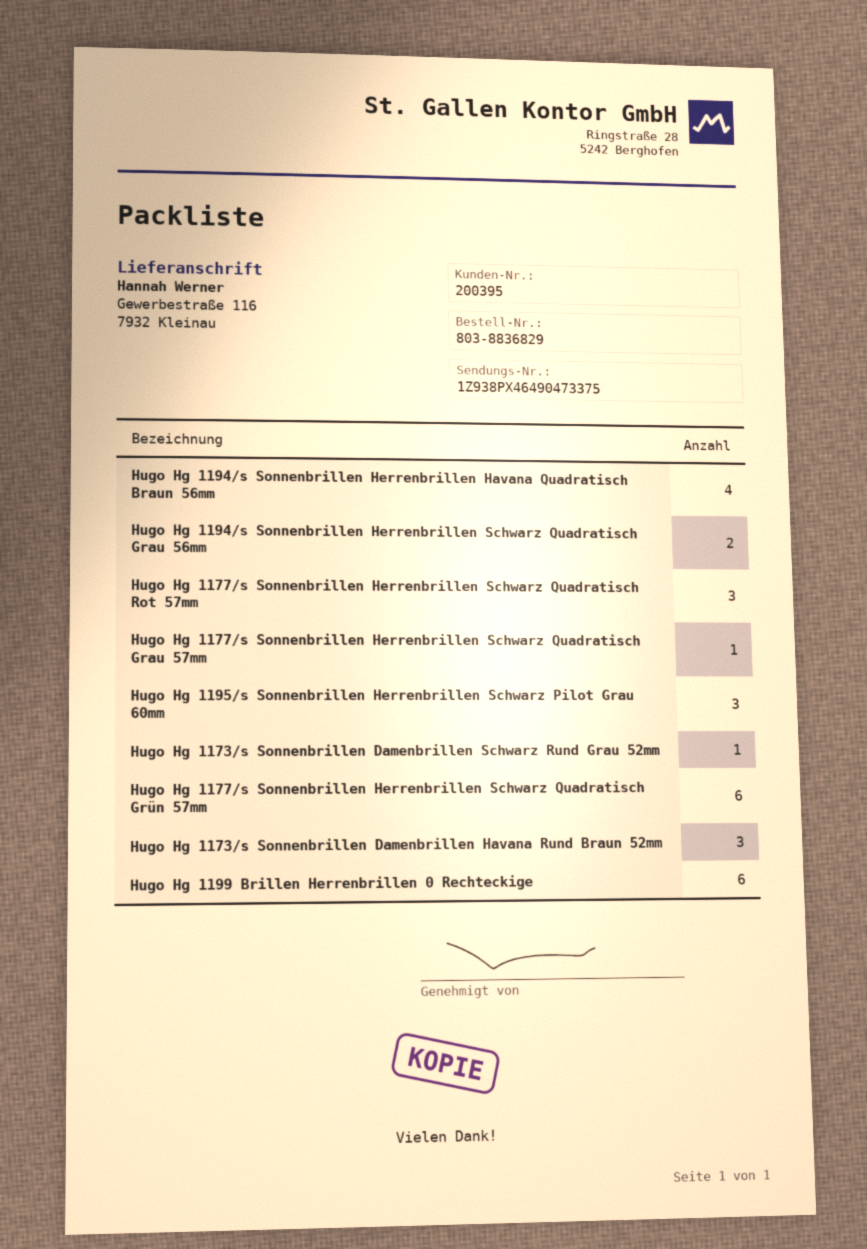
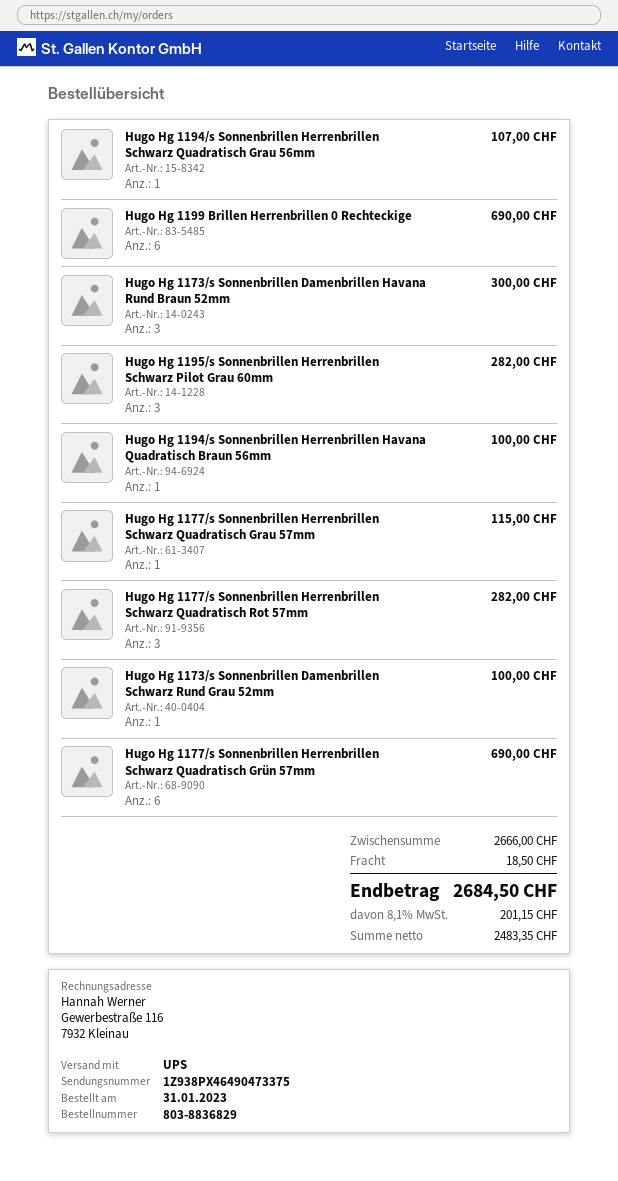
Hugo Hg 1194/s Sonnenbrillen Herrenbrillen Havana Quadratisch Braun 56mm: 4 -> 1
Hugo Hg 1194/s Sonnenbrillen Herrenbrillen Schwarz Quadratisch Grau 56mm: 2 -> 1

